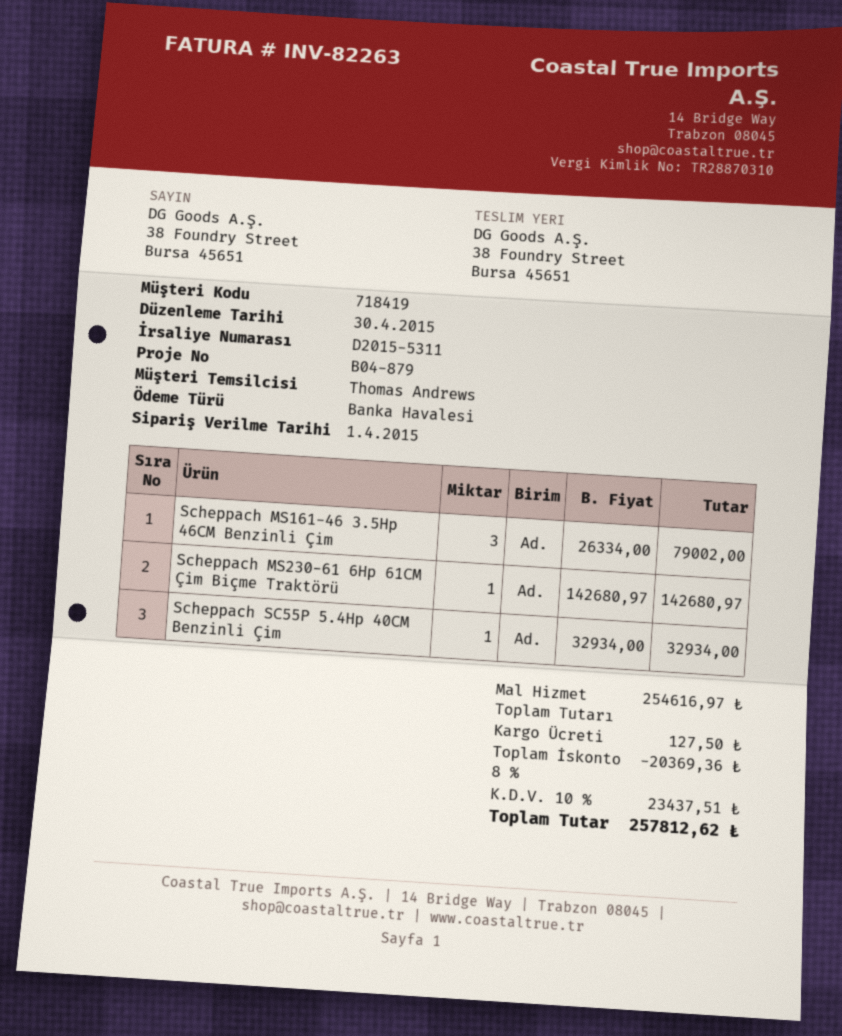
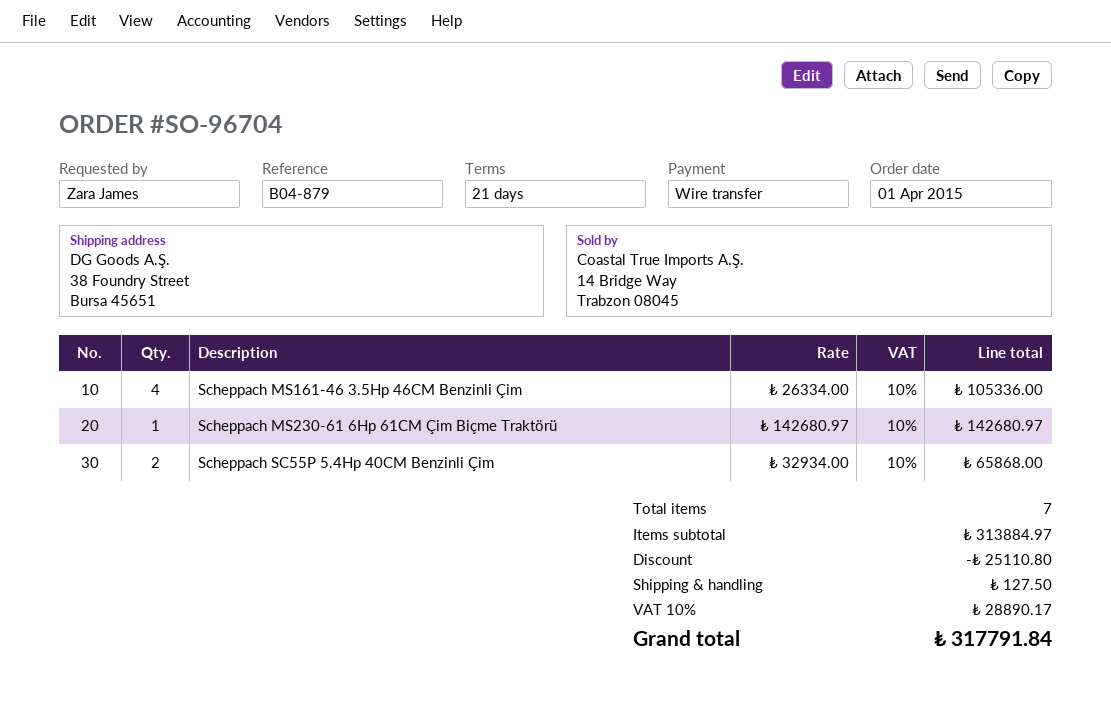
Scheppach MS161-46 3.5Hp 46CM Benzinli Çim: 3 x 26334.00 = 79002.00 -> 4 x 26334.00 = 105336.00
Scheppach SC55P 5.4Hp 40CM Benzinli Çim: 1 x 32934.00 = 32934.00 -> 2 x 32934.00 = 65868.00
subtotal: 254616.97 -> 313884.97
discount: 20369.36 -> 25110.80
tax: 10% = 23437.51 -> 10% = 28890.17
total: 257812.62 -> 317791.84

